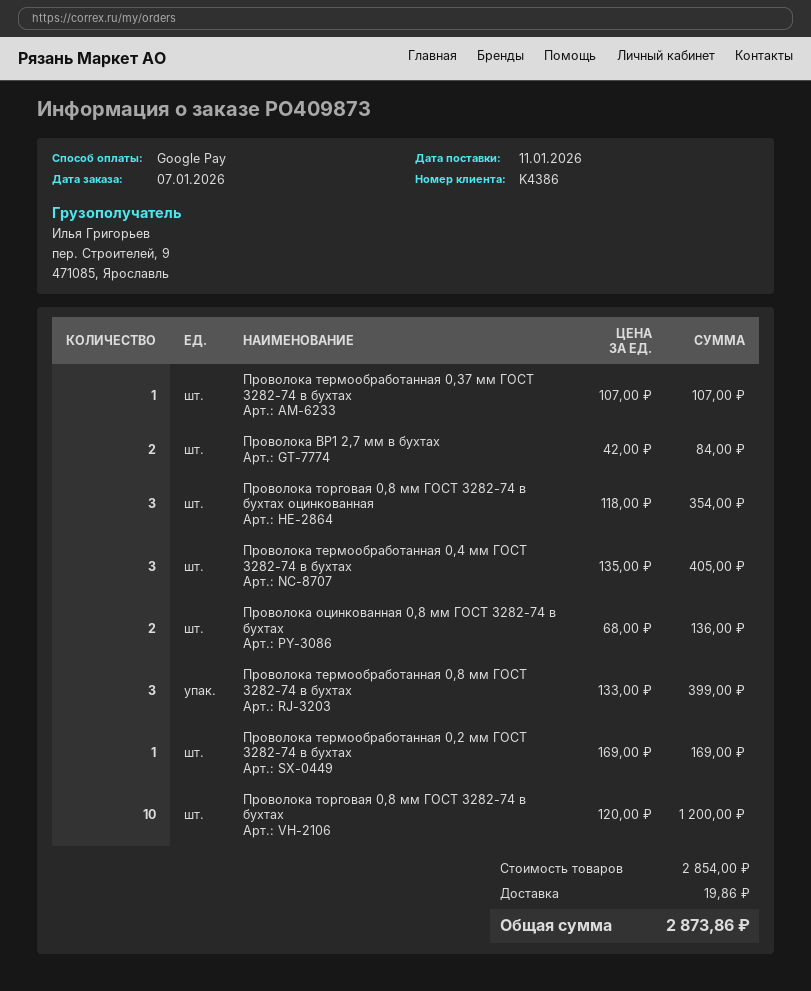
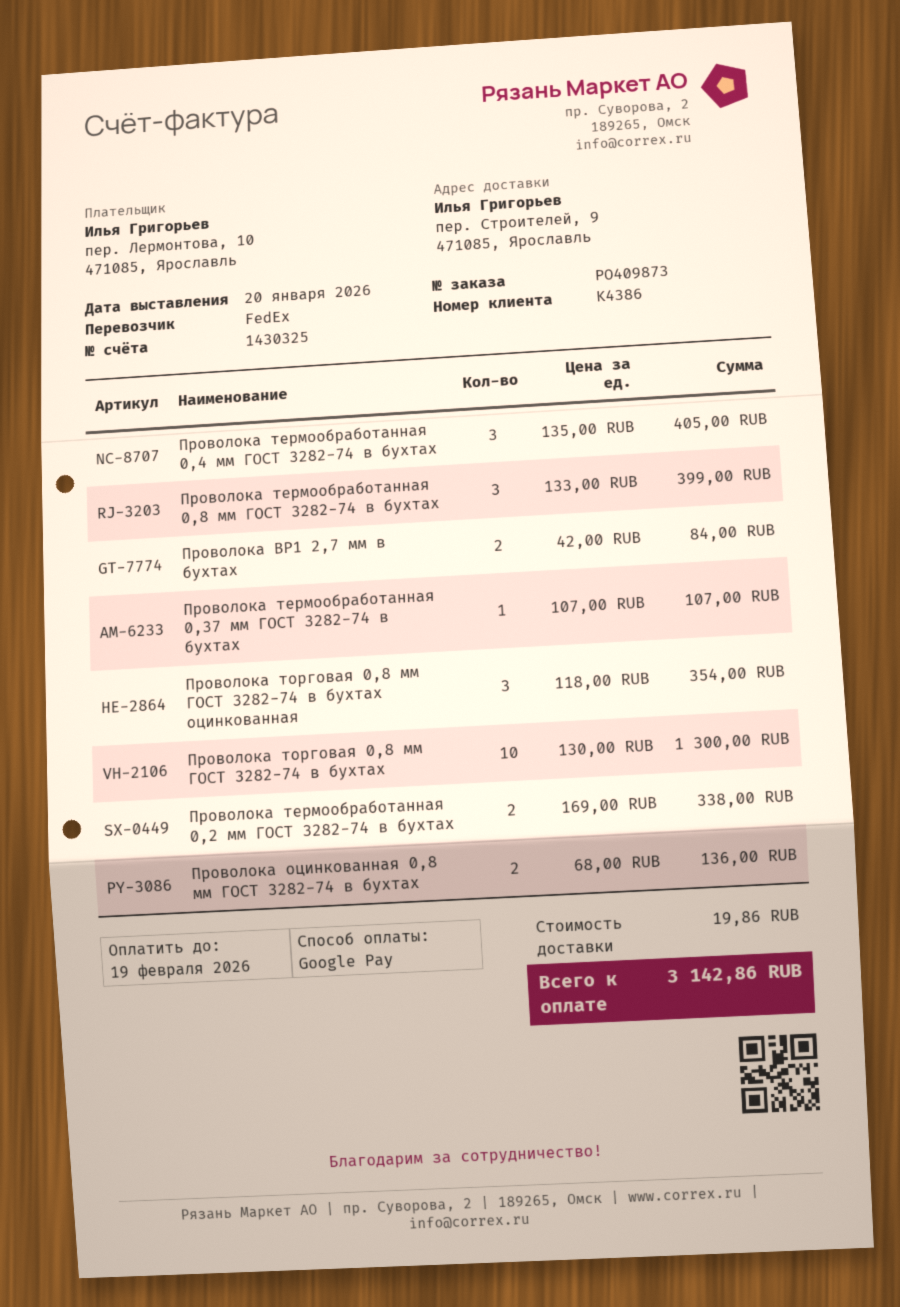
Проволока термообработанная 0,2 мм ГОСТ 3282-74 в бухтах: 1 x 169.00 = 169.00 -> 2 x 169.00 = 338.00
Проволока торговая 0,8 мм ГОСТ 3282-74 в бухтах: 10 x 120.00 = 1200.00 -> 10 x 130.00 = 1300.00
total: 2873.86 -> 3142.86

